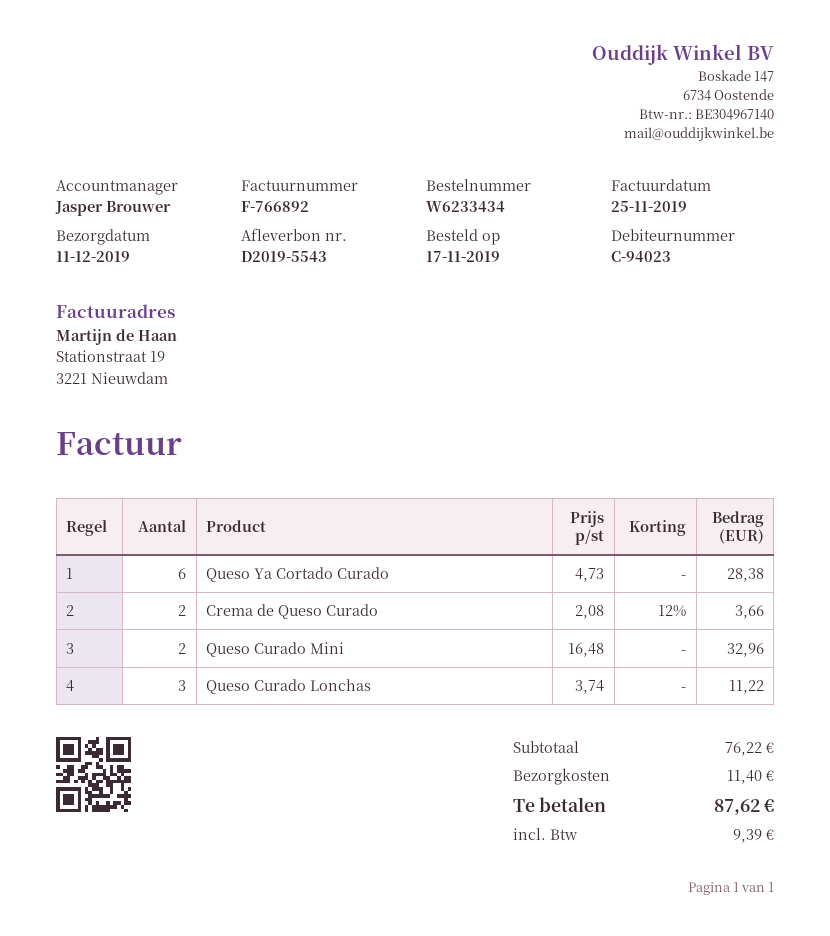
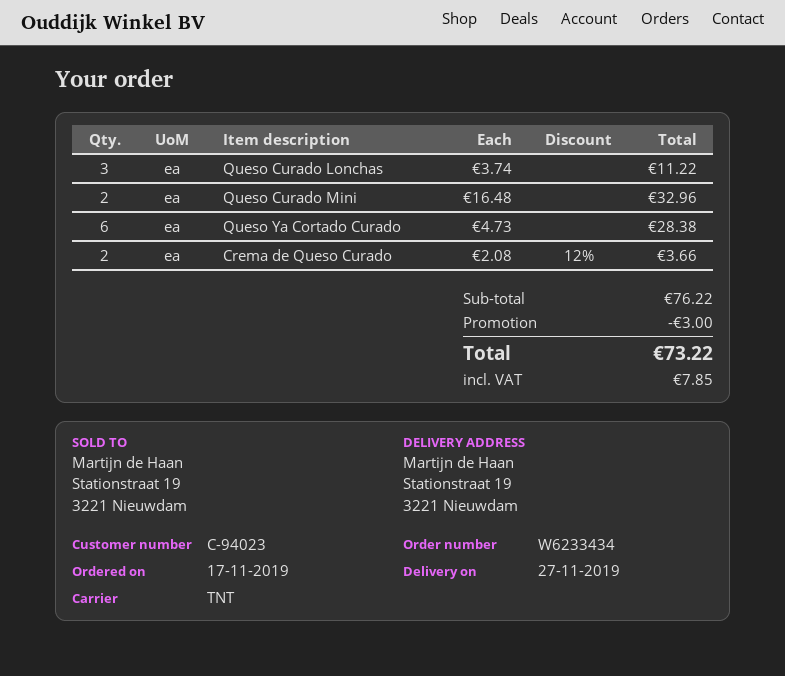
delivery date: 2019-12-11 -> 2019-11-27
discount: none -> 3.00
shipping: 11.40 -> none
tax: 9.39 -> 7.85
total: 87.62 -> 73.22

